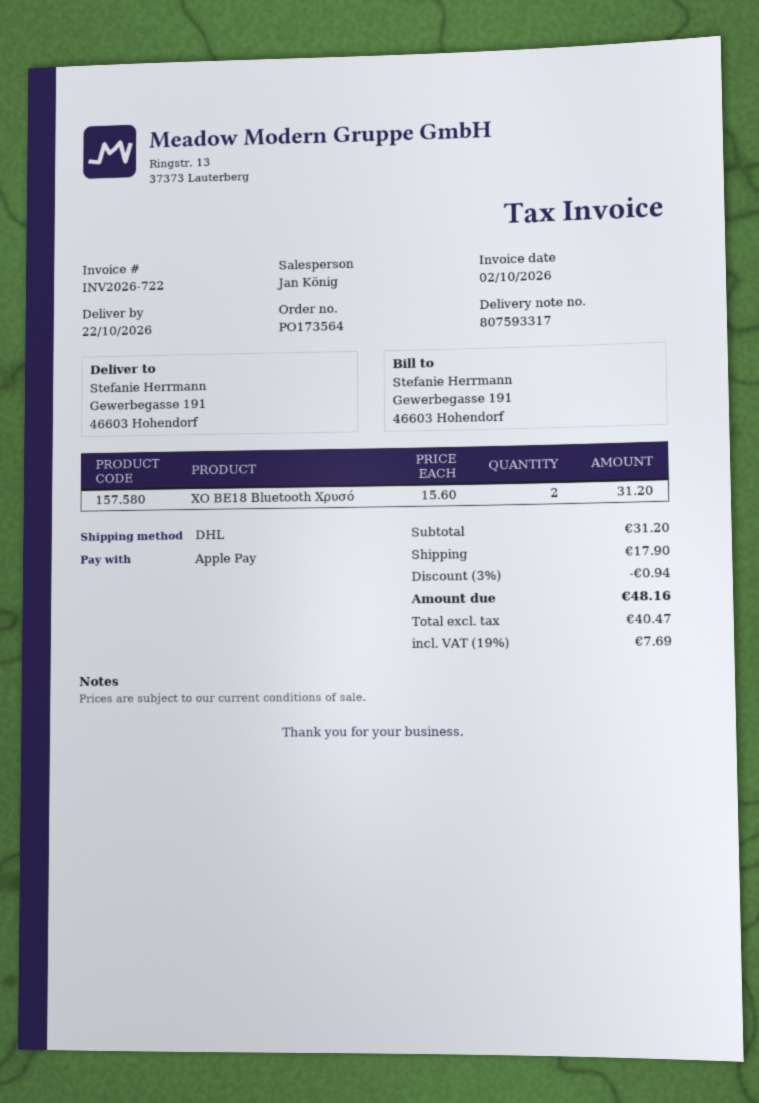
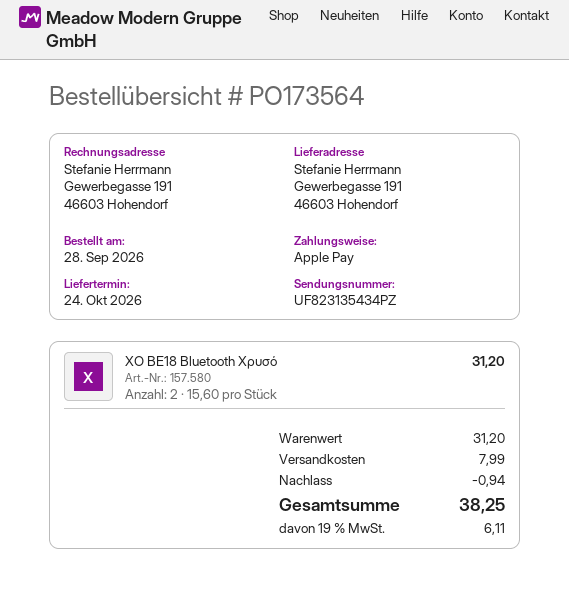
delivery date: 2026-10-22 -> 2026-10-24
shipping: 17.90 -> 7.99
tax: 19% = 7.69 -> 19% = 6.11
total: 48.16 -> 38.25

